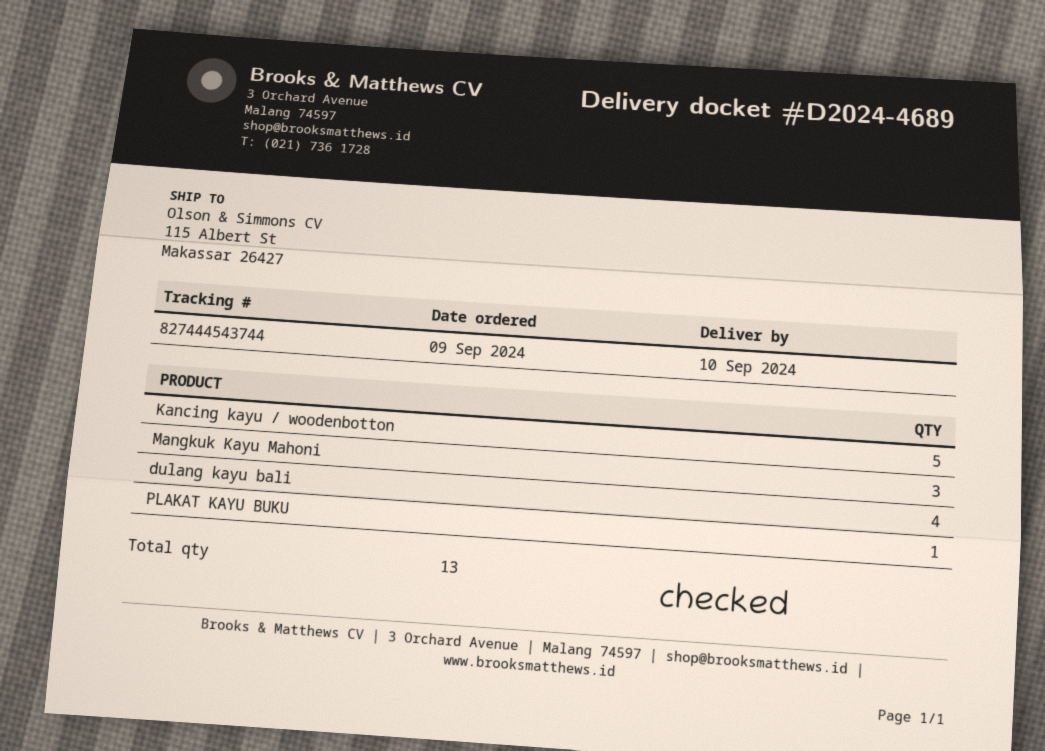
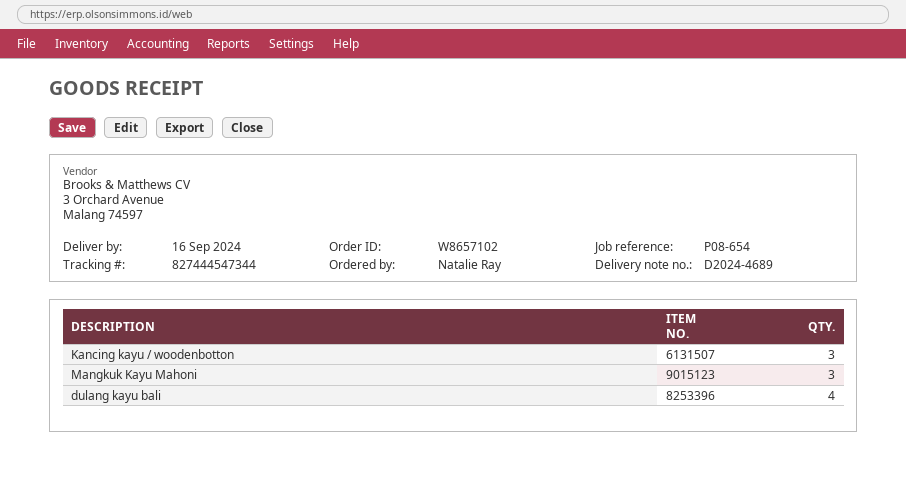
delivery date: 2024-09-10 -> 2024-09-16
tracking number: 827444543744 -> 827444547344
Kancing kayu / woodenbotton: 5 -> 3
PLAKAT KAYU BUKU: 1 -> none

